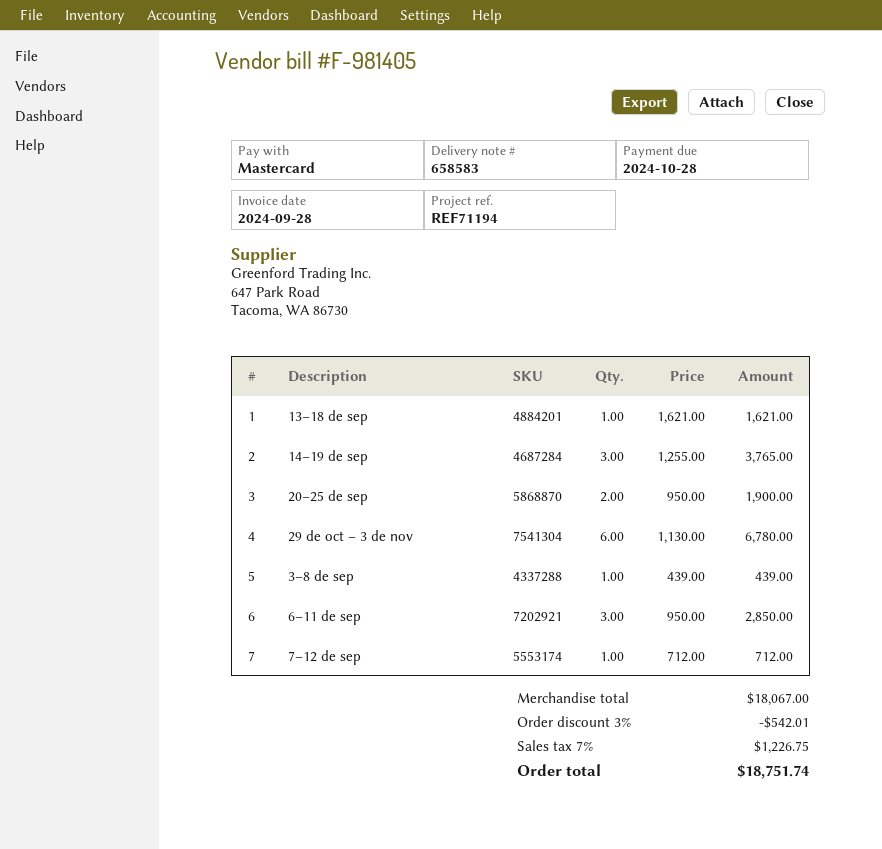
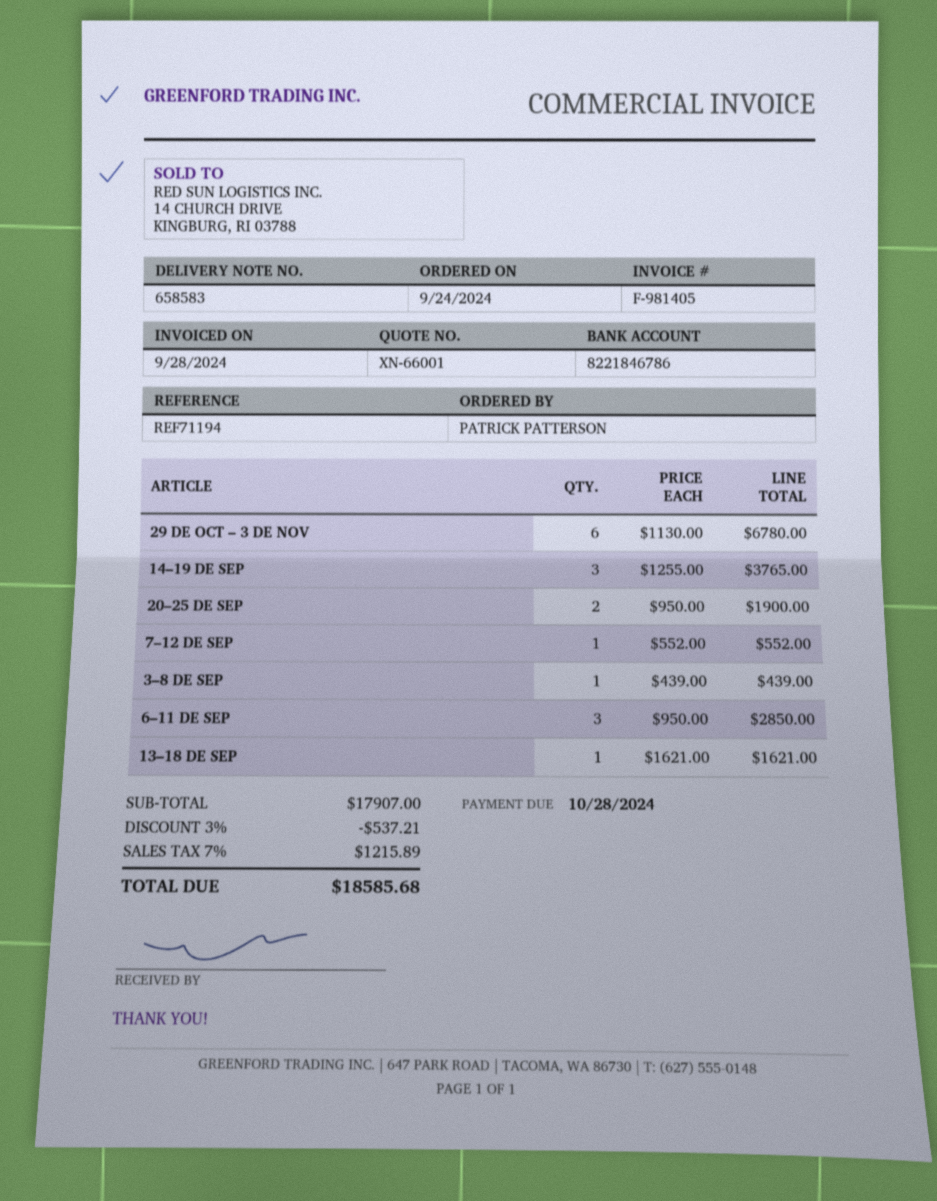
7–12 de sep: 1 x 712.00 = 712.00 -> 1 x 552.00 = 552.00
subtotal: 18067.00 -> 17907.00
discount: 3% = 542.01 -> 3% = 537.21
tax: 7% = 1226.75 -> 7% = 1215.89
total: 18751.74 -> 18585.68

